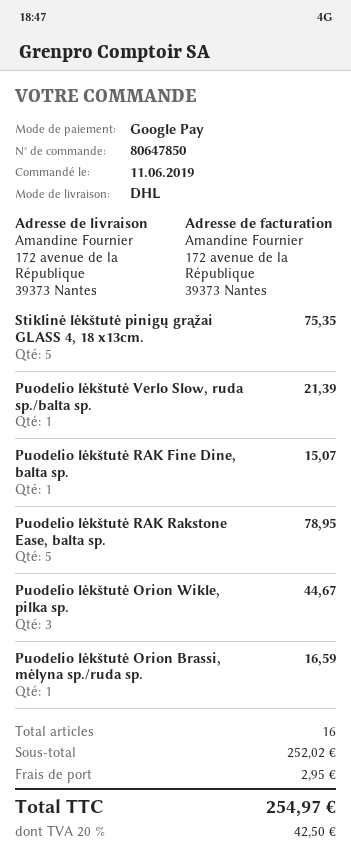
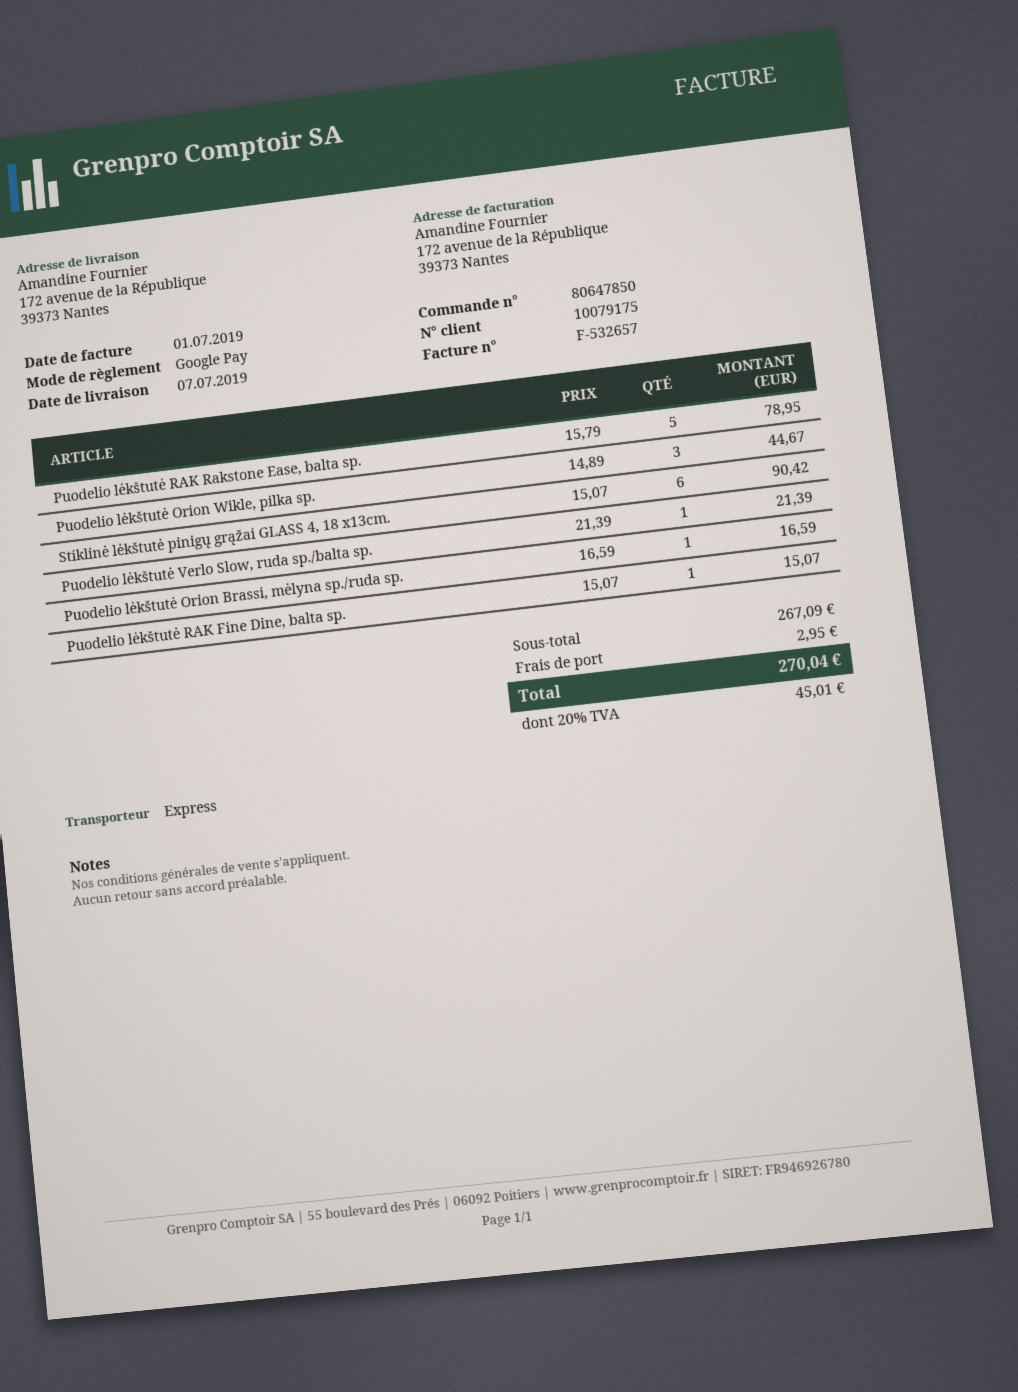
shipping method: DHL -> express
Stiklinė lėkštutė pinigų grąžai GLASS 4, 18 x13cm.: 5 for 75.35 -> 6 for 90.42
subtotal: 252.02 -> 267.09
tax: 20% = 42.50 -> 20% = 45.01
total: 254.97 -> 270.04

